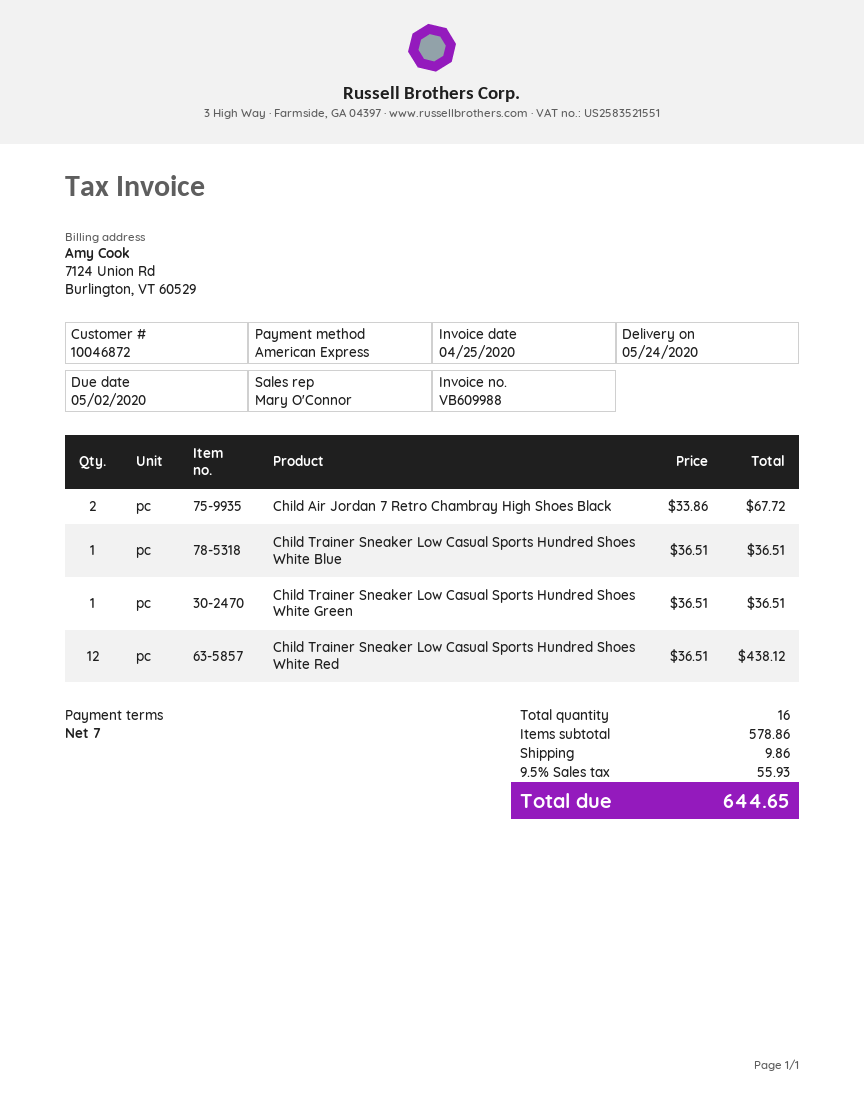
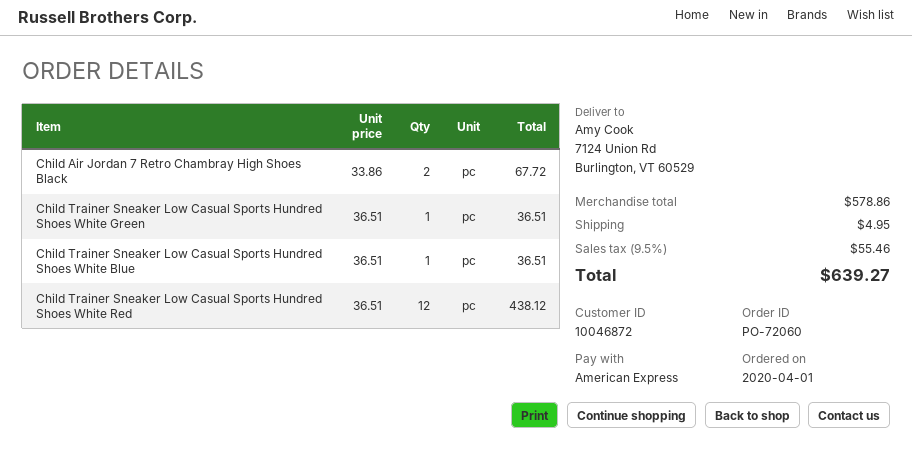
shipping: 9.86 -> 4.95
tax: 9.5% = 55.93 -> 9.5% = 55.46
total: 644.65 -> 639.27

